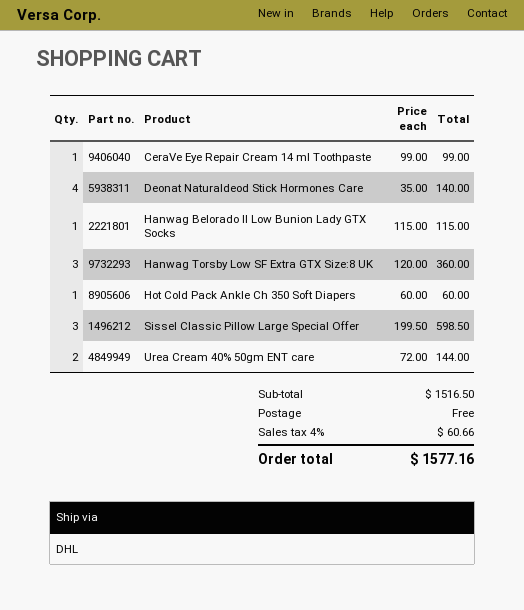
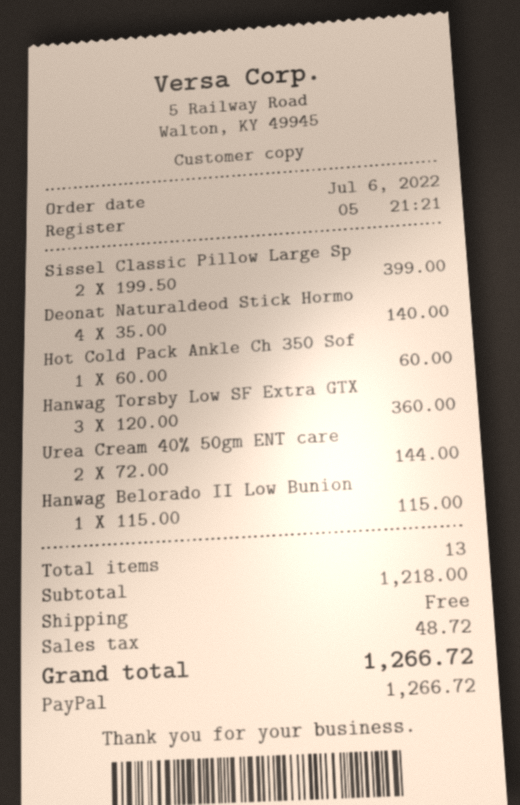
CeraVe Eye Repair Cream 14 ml Toothpaste: 1 x 99.00 = 99.00 -> none
Sissel Classic Pillow Large Special Offer: 3 x 199.50 = 598.50 -> 2 x 199.50 = 399.00
subtotal: 1516.50 -> 1218.00
tax: 60.66 -> 48.72
total: 1577.16 -> 1266.72

